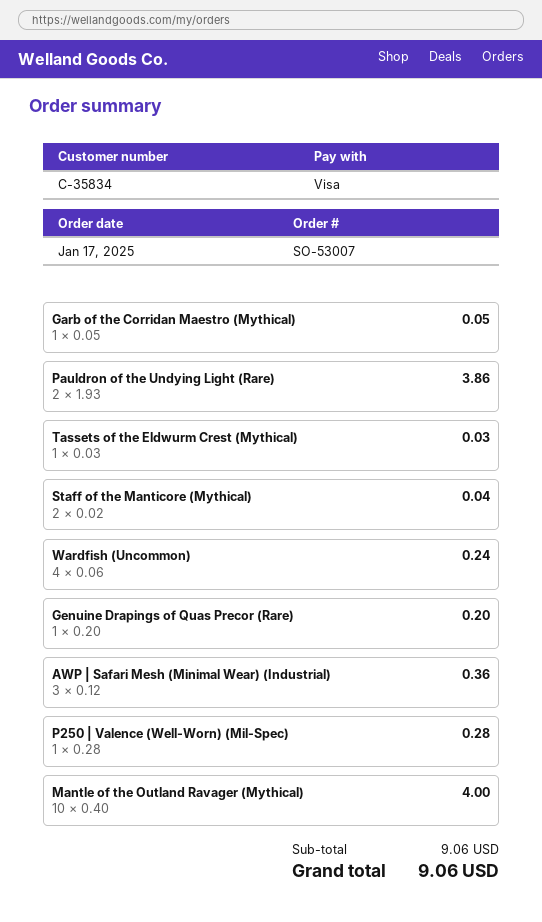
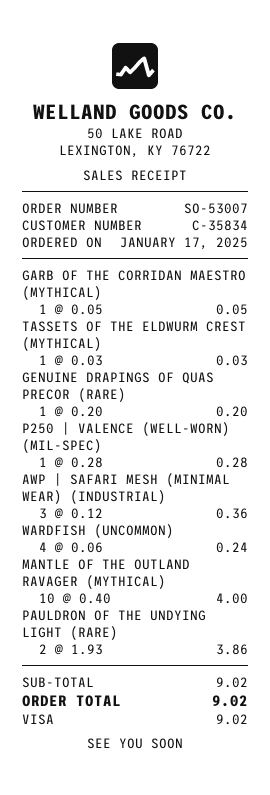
Staff of the Manticore (Mythical): 2 x 0.02 = 0.04 -> none
subtotal: 9.06 -> 9.02
total: 9.06 -> 9.02

